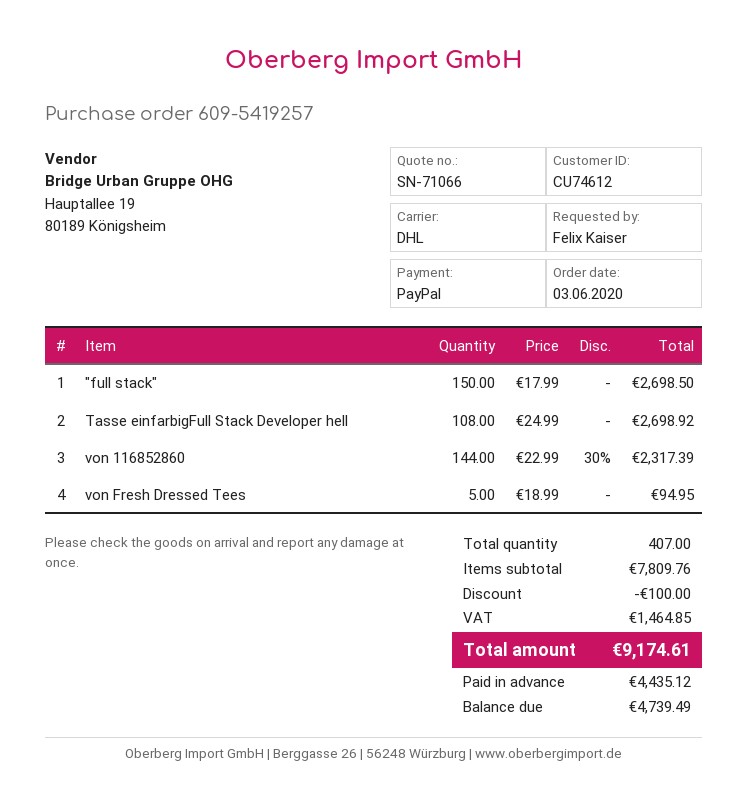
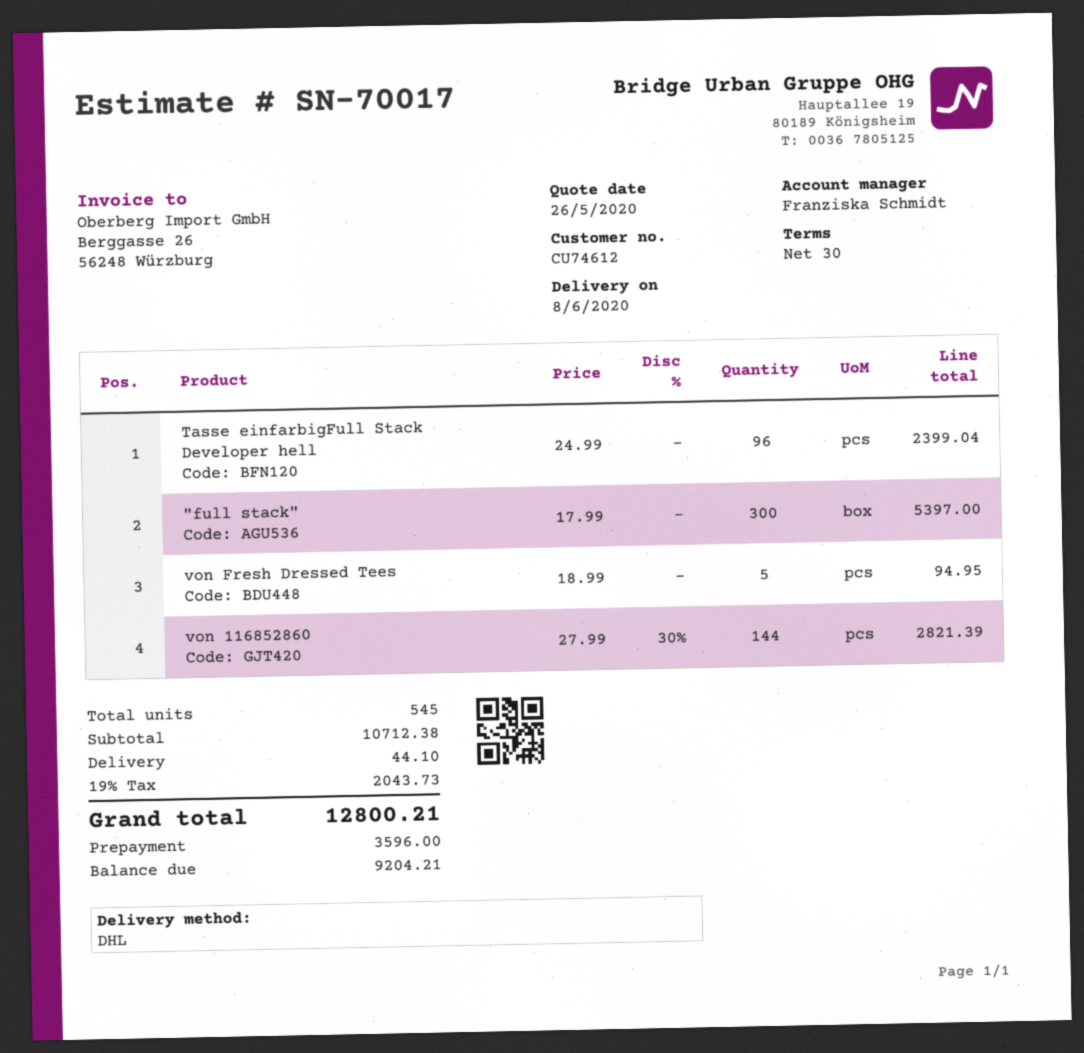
quote number: SN-71066 -> SN-70017
"full stack": 150 x 17.99 = 2698.50 -> 300 x 17.99 = 5397.00
Tasse einfarbigFull Stack Developer hell: 108 x 24.99 = 2698.92 -> 96 x 24.99 = 2399.04
von 116852860: 144 x 22.99 - 30% = 2317.39 -> 144 x 27.99 - 30% = 2821.39
total quantity: 407 -> 545
subtotal: 7809.76 -> 10712.38
discount: 100.00 -> none
shipping: none -> 44.10
tax: 1464.85 -> 2043.73
total: 9174.61 -> 12800.21
deposit: 4435.12 -> 3596.00
balance: 4739.49 -> 9204.21

